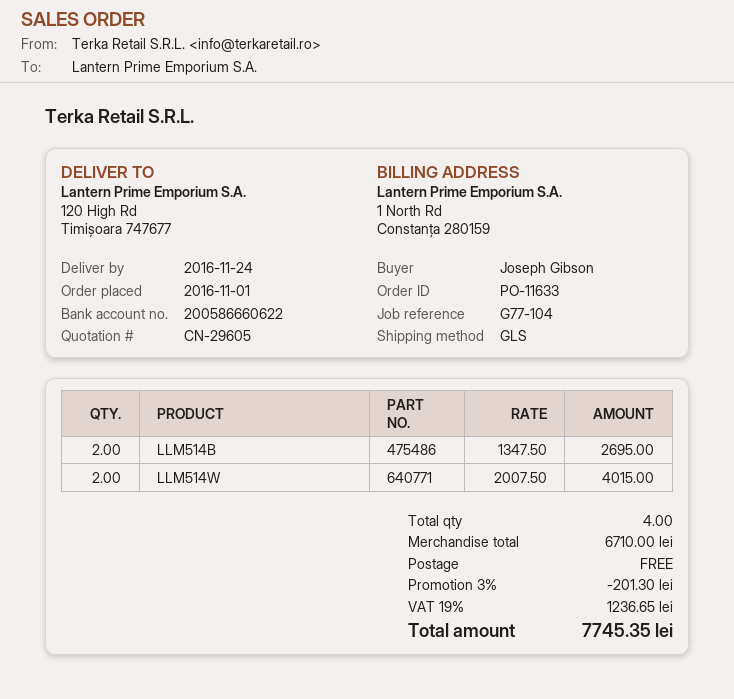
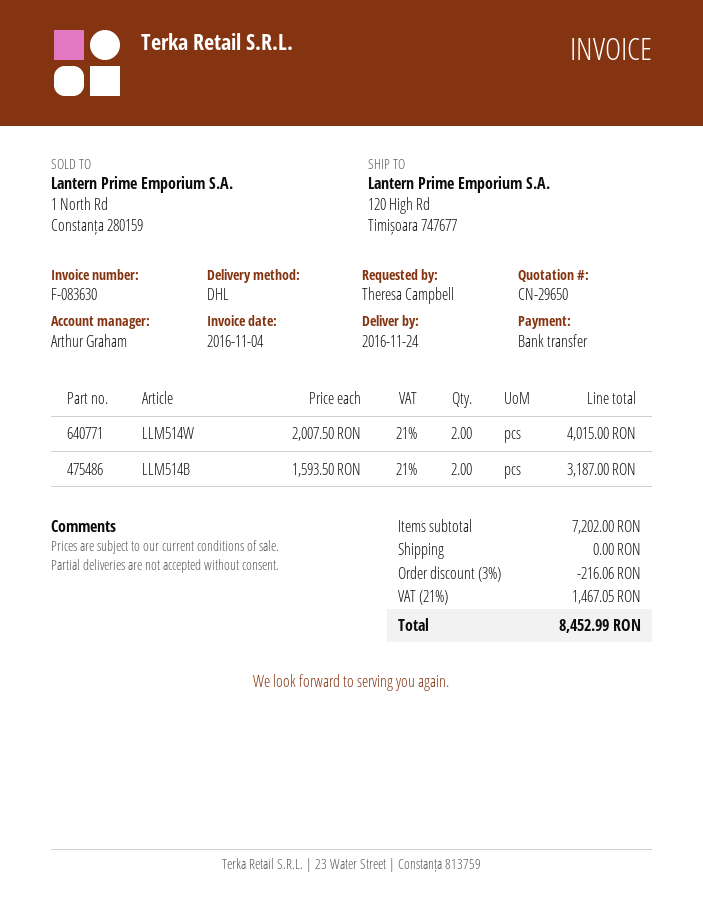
quote number: CN-29605 -> CN-29650
ordered by: Joseph Gibson -> Theresa Campbell
shipping method: GLS -> DHL
LLM514B: 2 x 1347.50 = 2695.00 -> 2 x 1593.50 = 3187.00
subtotal: 6710.00 -> 7202.00
discount: 3% = 201.30 -> 3% = 216.06
tax: 19% = 1236.65 -> 21% = 1467.05
total: 7745.35 -> 8452.99

